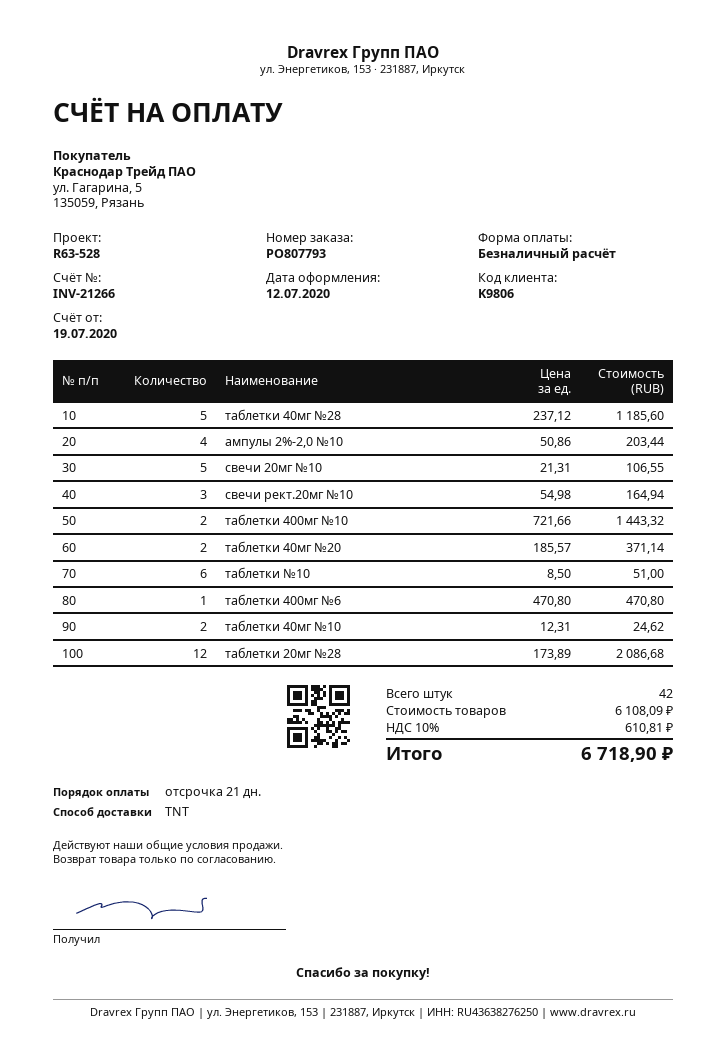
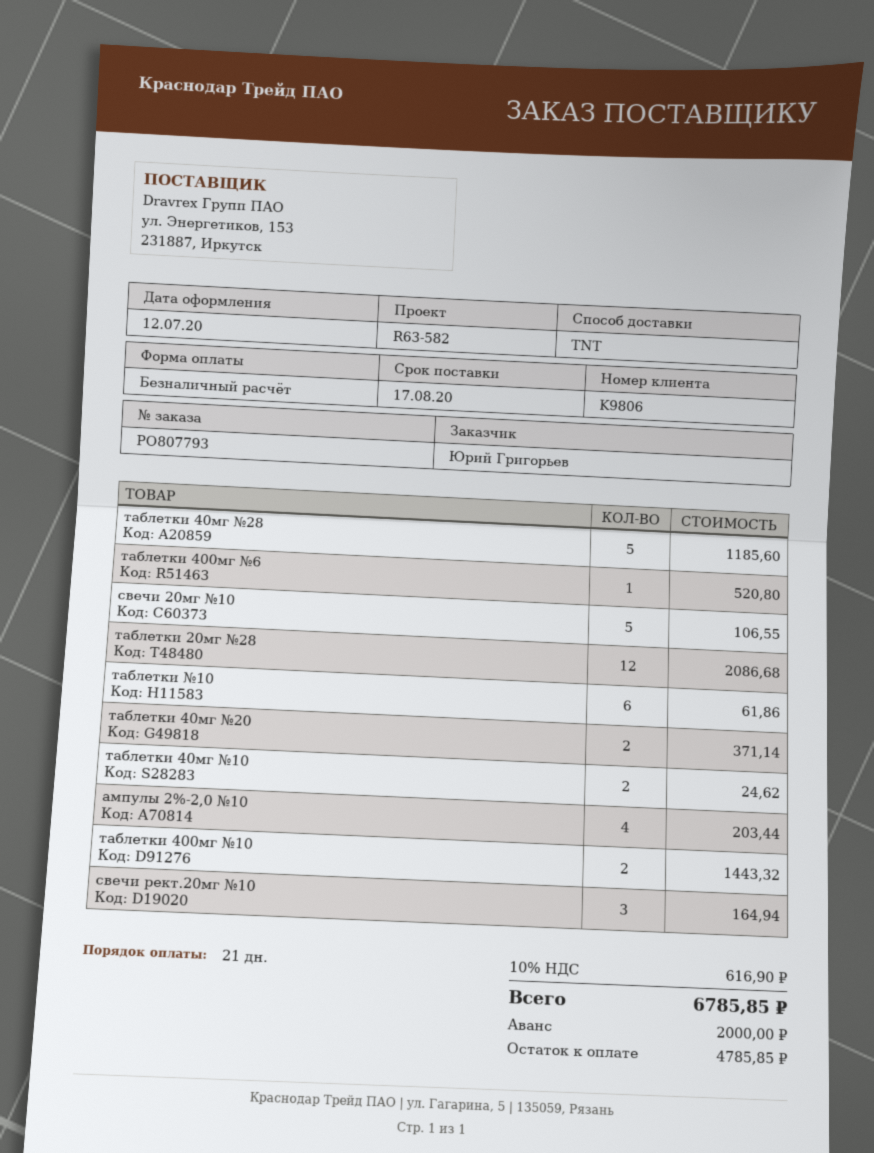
reference: R63-528 -> R63-582
таблетки №10: 6 for 51.00 -> 6 for 61.86
таблетки 400мг №6: 1 for 470.80 -> 1 for 520.80
tax: 10% = 610.81 -> 10% = 616.90
total: 6718.90 -> 6785.85

